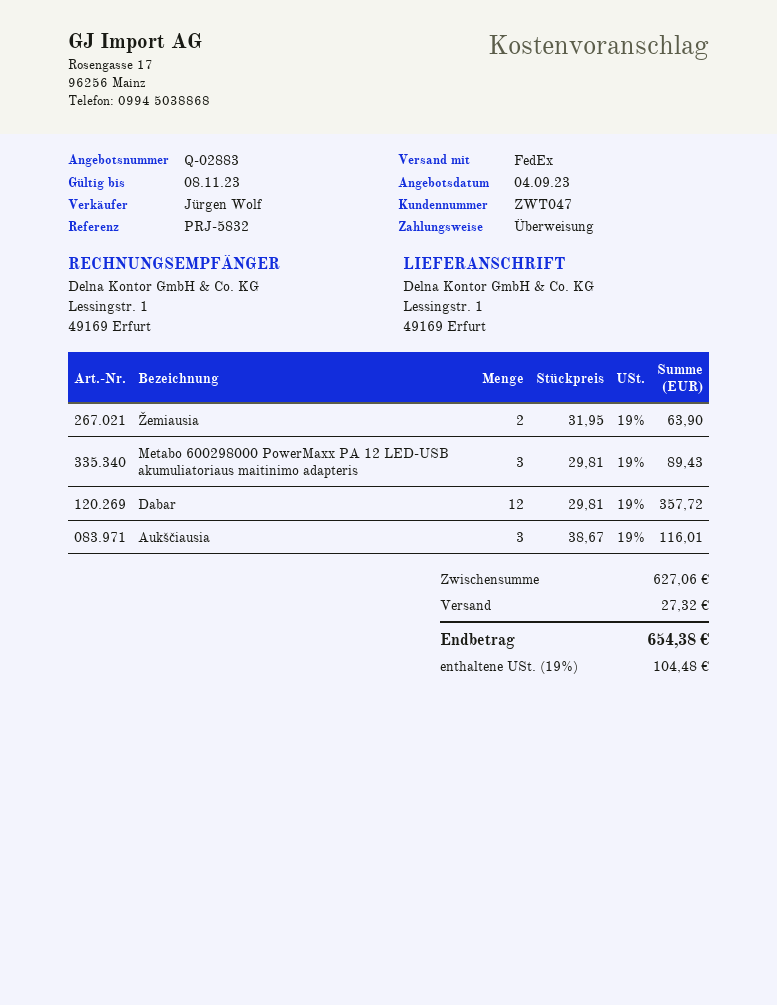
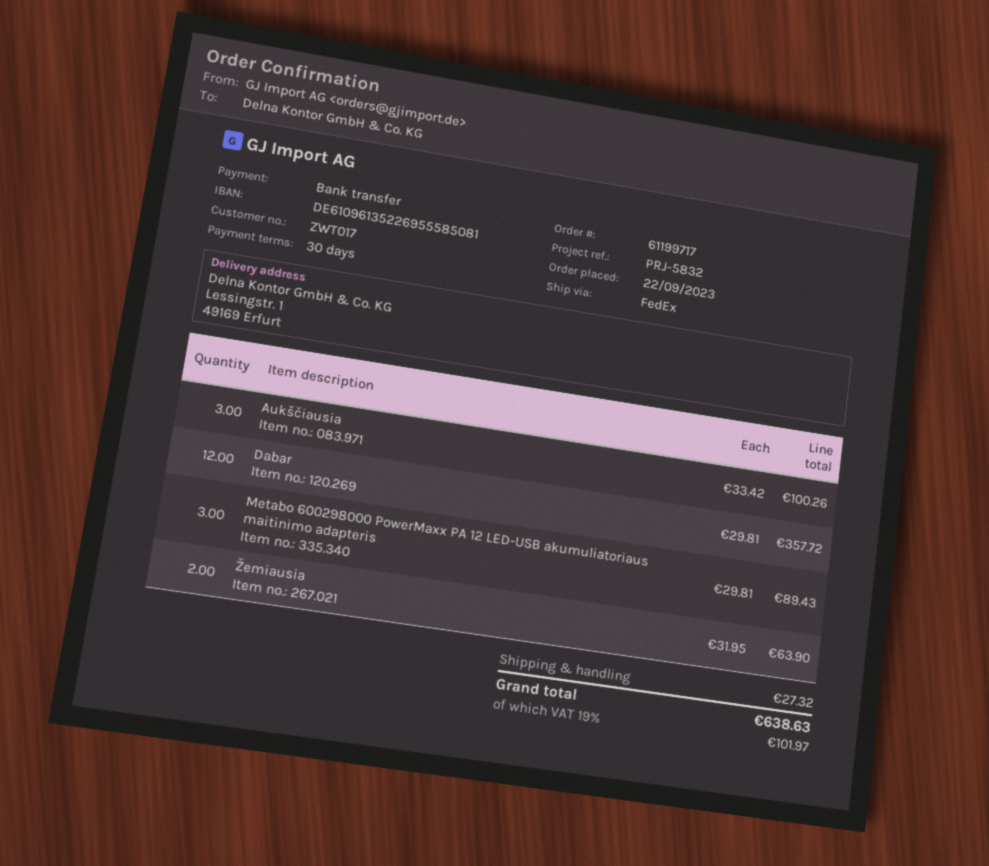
customer number: ZWT047 -> ZWT017
Aukščiausia: 3 x 38.67 = 116.01 -> 3 x 33.42 = 100.26
tax: 19% = 104.48 -> 19% = 101.97
total: 654.38 -> 638.63

